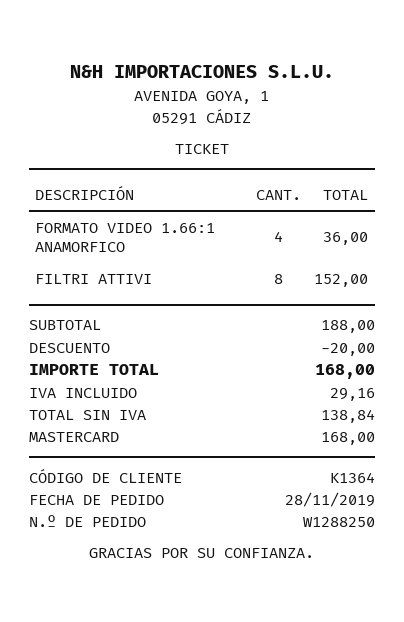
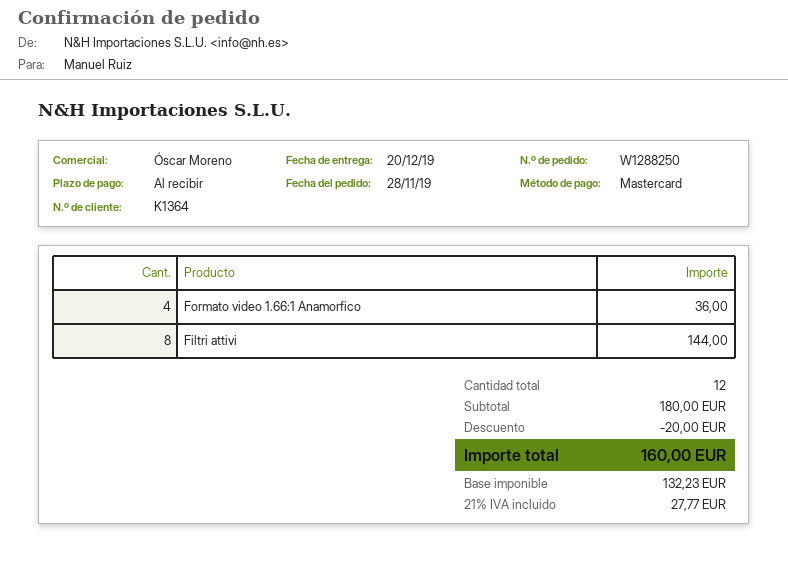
FILTRI ATTIVI: 8 for 152.00 -> 8 for 144.00
subtotal: 188.00 -> 180.00
net: 138.84 -> 132.23
tax: 29.16 -> 27.77
total: 168.00 -> 160.00

